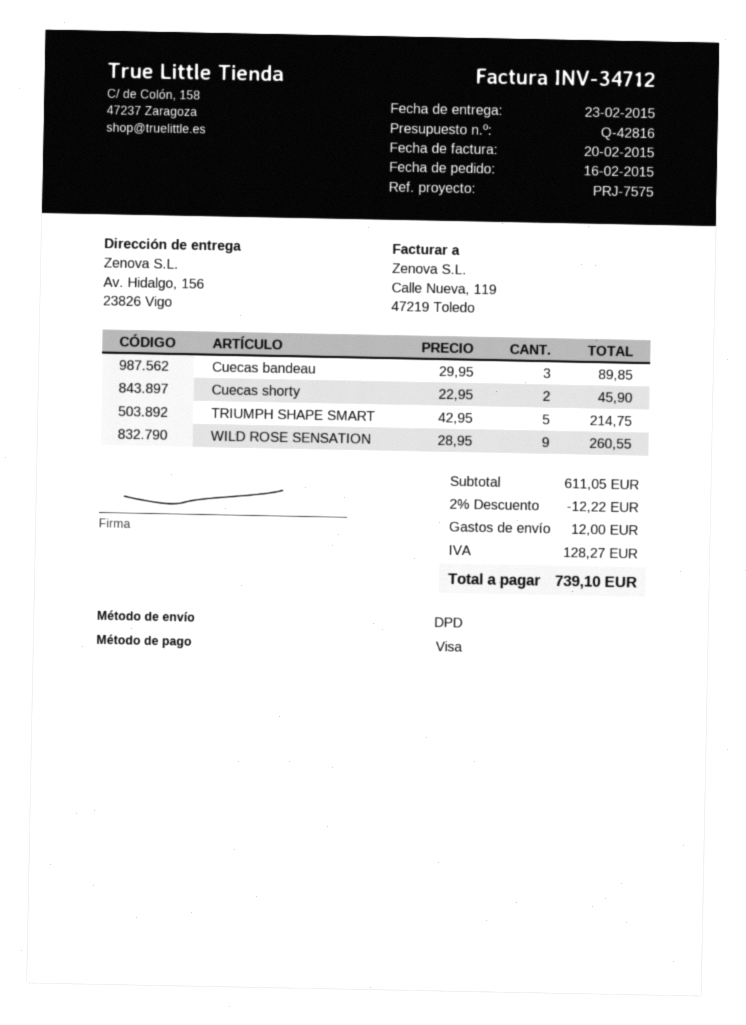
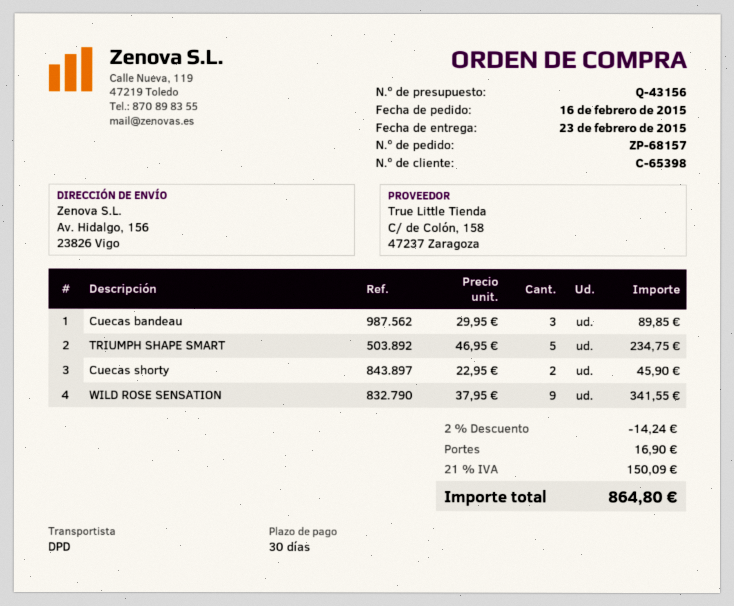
quote number: Q-42816 -> Q-43156
TRIUMPH SHAPE SMART: 5 x 42.95 = 214.75 -> 5 x 46.95 = 234.75
WILD ROSE SENSATION: 9 x 28.95 = 260.55 -> 9 x 37.95 = 341.55
discount: 2% = 12.22 -> 2% = 14.24
shipping: 12.00 -> 16.90
tax: 128.27 -> 150.09
total: 739.10 -> 864.80

